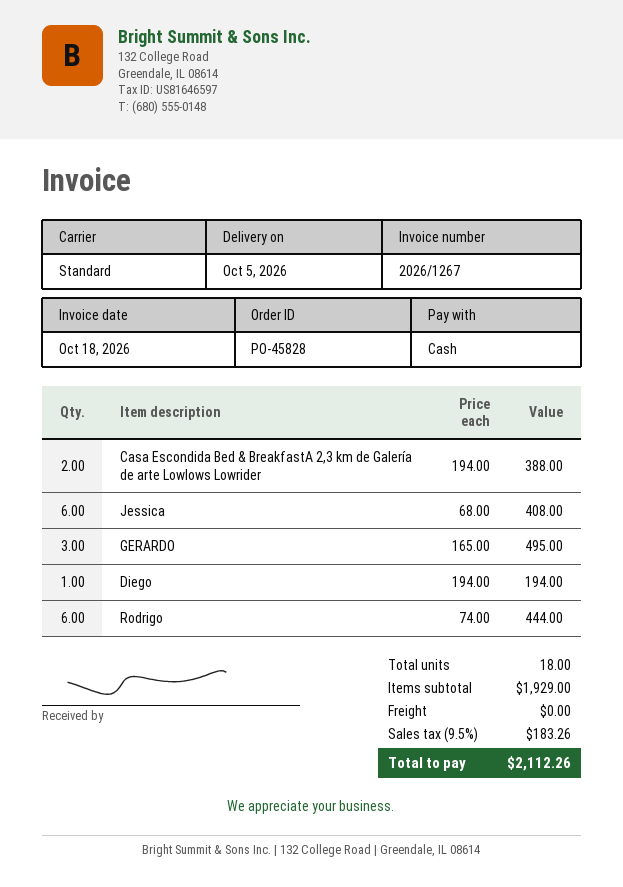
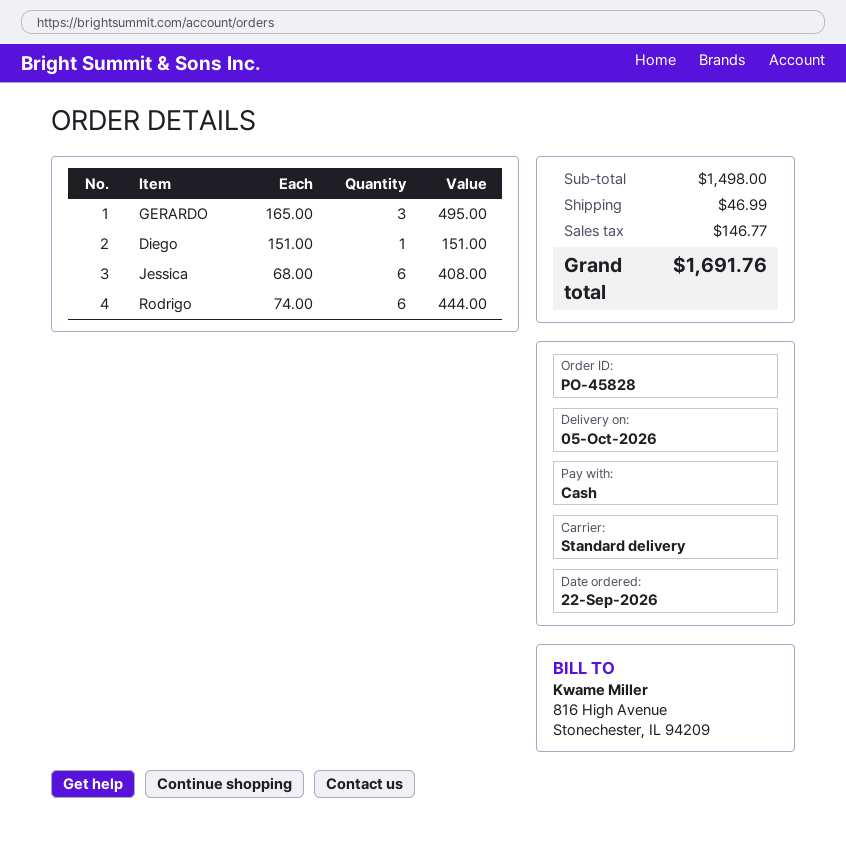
Casa Escondida Bed & BreakfastA 2,3 km de Galería de arte Lowlows Lowrider: 2 x 194.00 = 388.00 -> none
Diego: 1 x 194.00 = 194.00 -> 1 x 151.00 = 151.00
subtotal: 1929.00 -> 1498.00
shipping: 0.00 -> 46.99
tax: 183.26 -> 146.77
total: 2112.26 -> 1691.76

